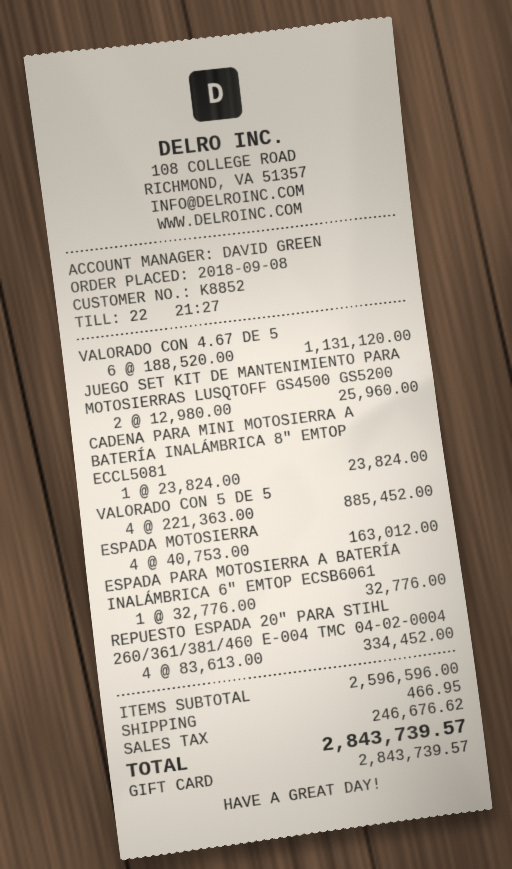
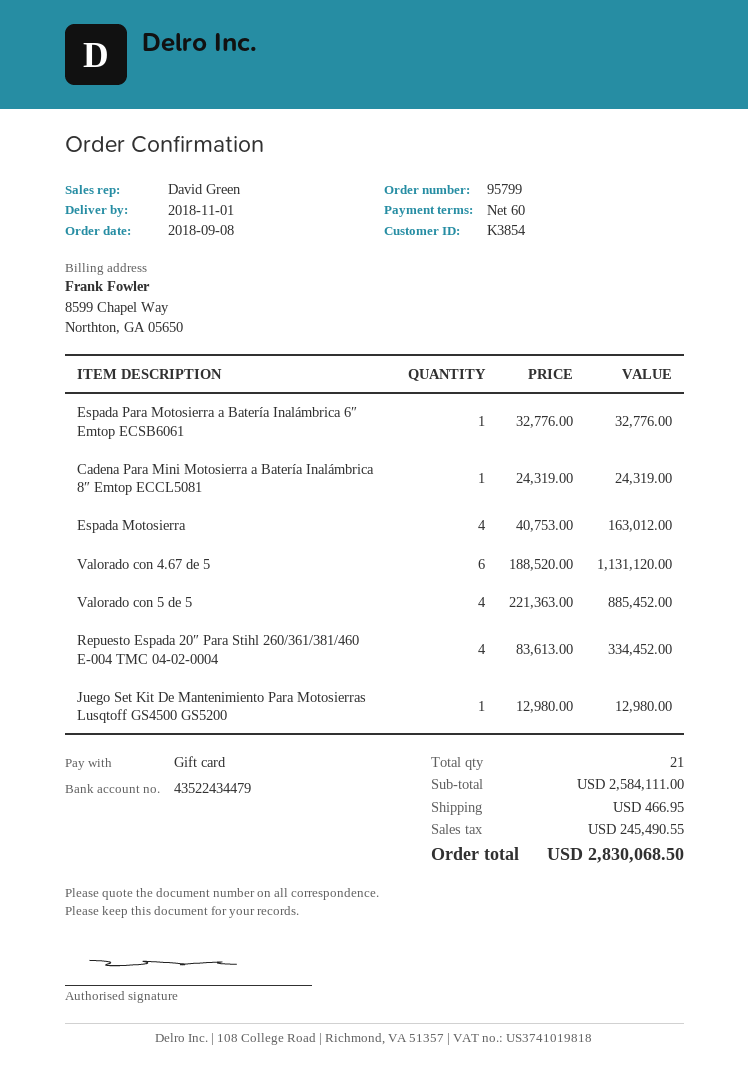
customer number: K8852 -> K3854
JUEGO SET KIT DE MANTENIMIENTO PARA MOTOSIERRAS LUSQTOFF GS4500 GS5200: 2 x 12980.00 = 25960.00 -> 1 x 12980.00 = 12980.00
CADENA PARA MINI MOTOSIERRA A BATERÍA INALÁMBRICA 8″ EMTOP ECCL5081: 1 x 23824.00 = 23824.00 -> 1 x 24319.00 = 24319.00
subtotal: 2596596.00 -> 2584111.00
tax: 246676.62 -> 245490.55
total: 2843739.57 -> 2830068.50

